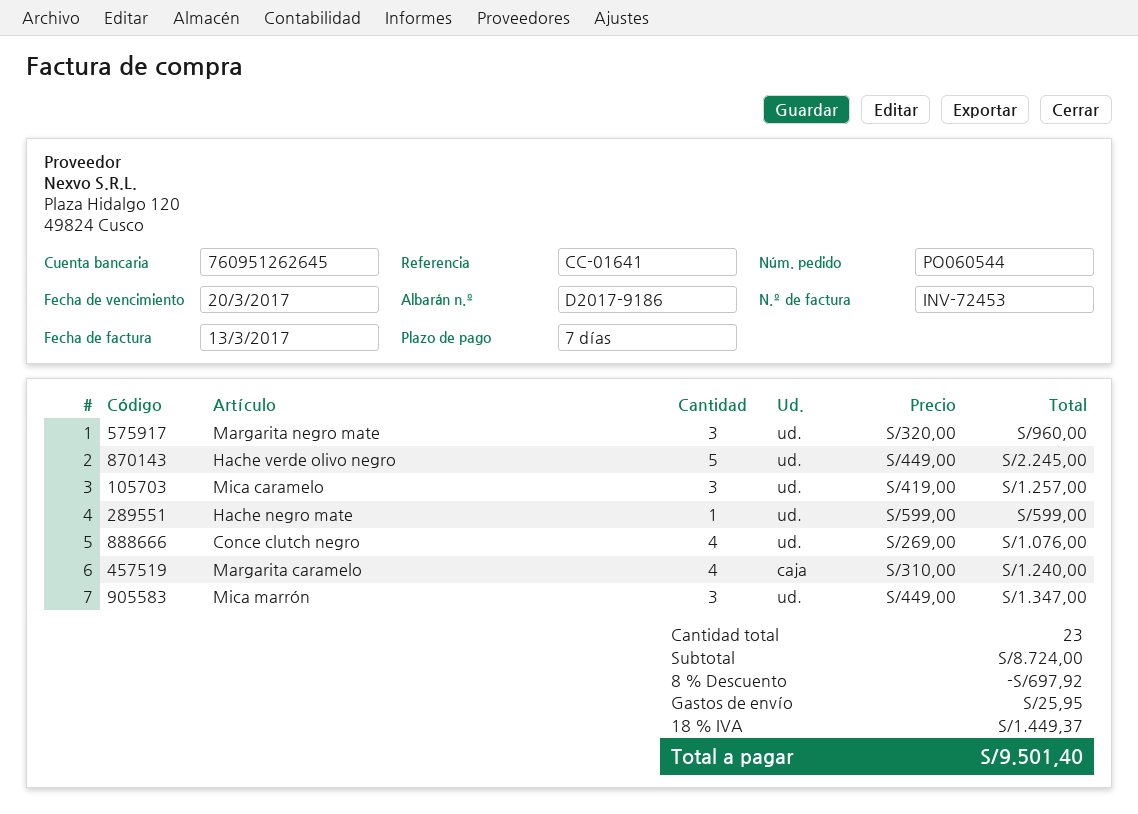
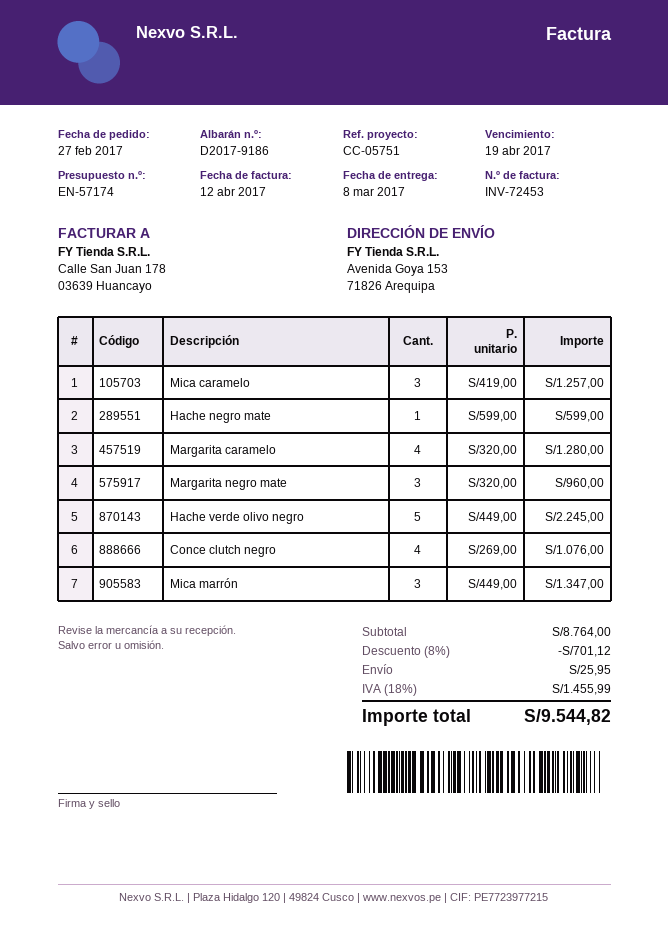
invoice date: 2017-03-13 -> 2017-04-12
due date: 2017-03-20 -> 2017-04-19
reference: CC-01641 -> CC-05751
Margarita caramelo: 4 x 310.00 = 1240.00 -> 4 x 320.00 = 1280.00
subtotal: 8724.00 -> 8764.00
discount: 8% = 697.92 -> 8% = 701.12
tax: 18% = 1449.37 -> 18% = 1455.99
total: 9501.40 -> 9544.82

